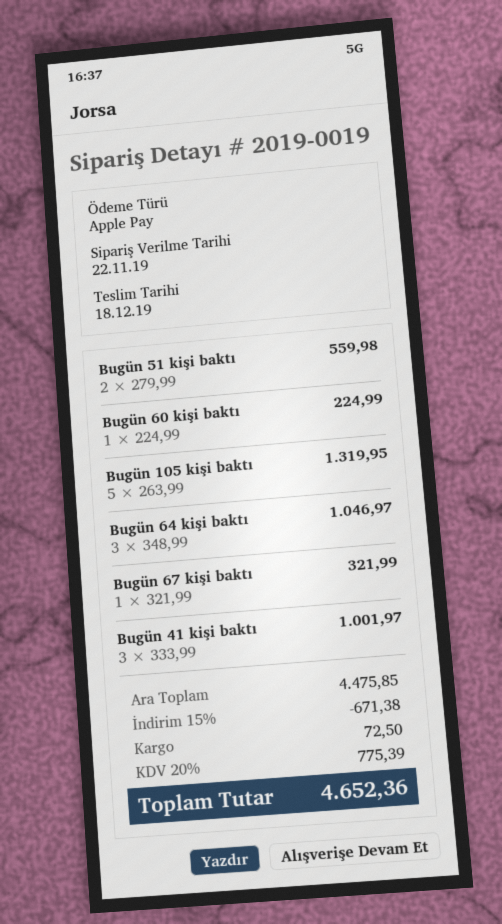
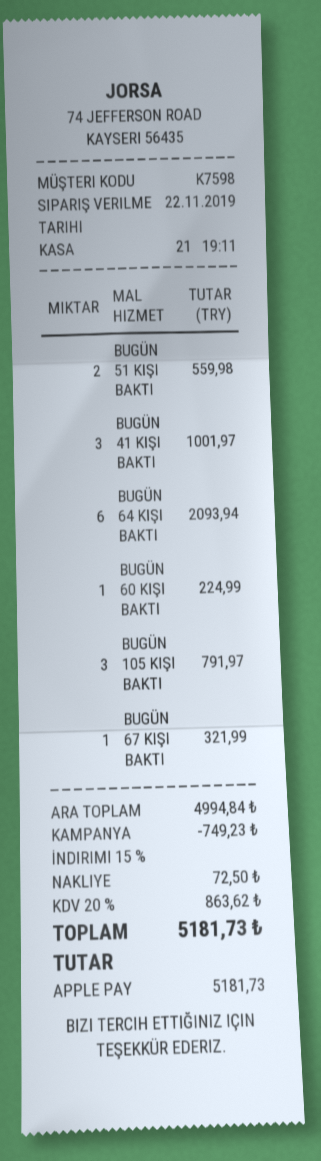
Bugün 105 kişi baktı: 5 for 1319.95 -> 3 for 791.97
Bugün 64 kişi baktı: 3 for 1046.97 -> 6 for 2093.94
subtotal: 4475.85 -> 4994.84
discount: 15% = 671.38 -> 15% = 749.23
tax: 20% = 775.39 -> 20% = 863.62
total: 4652.36 -> 5181.73

